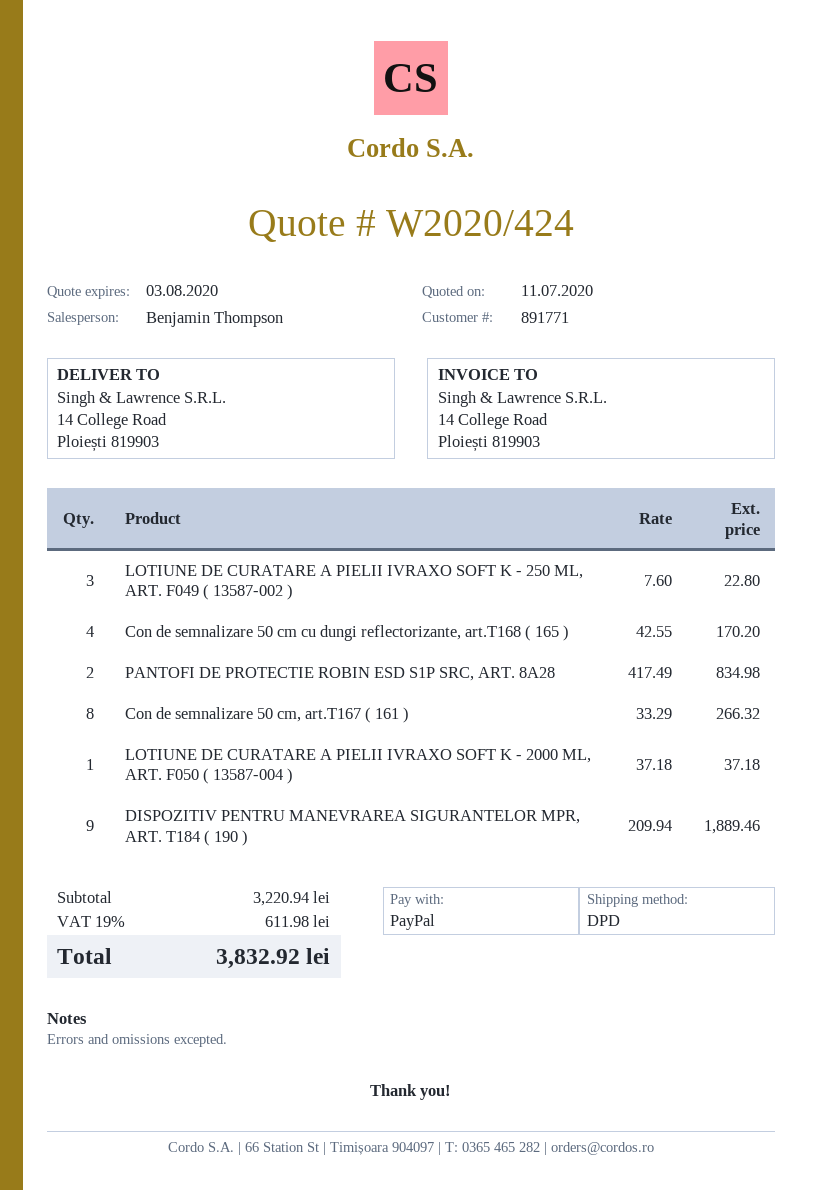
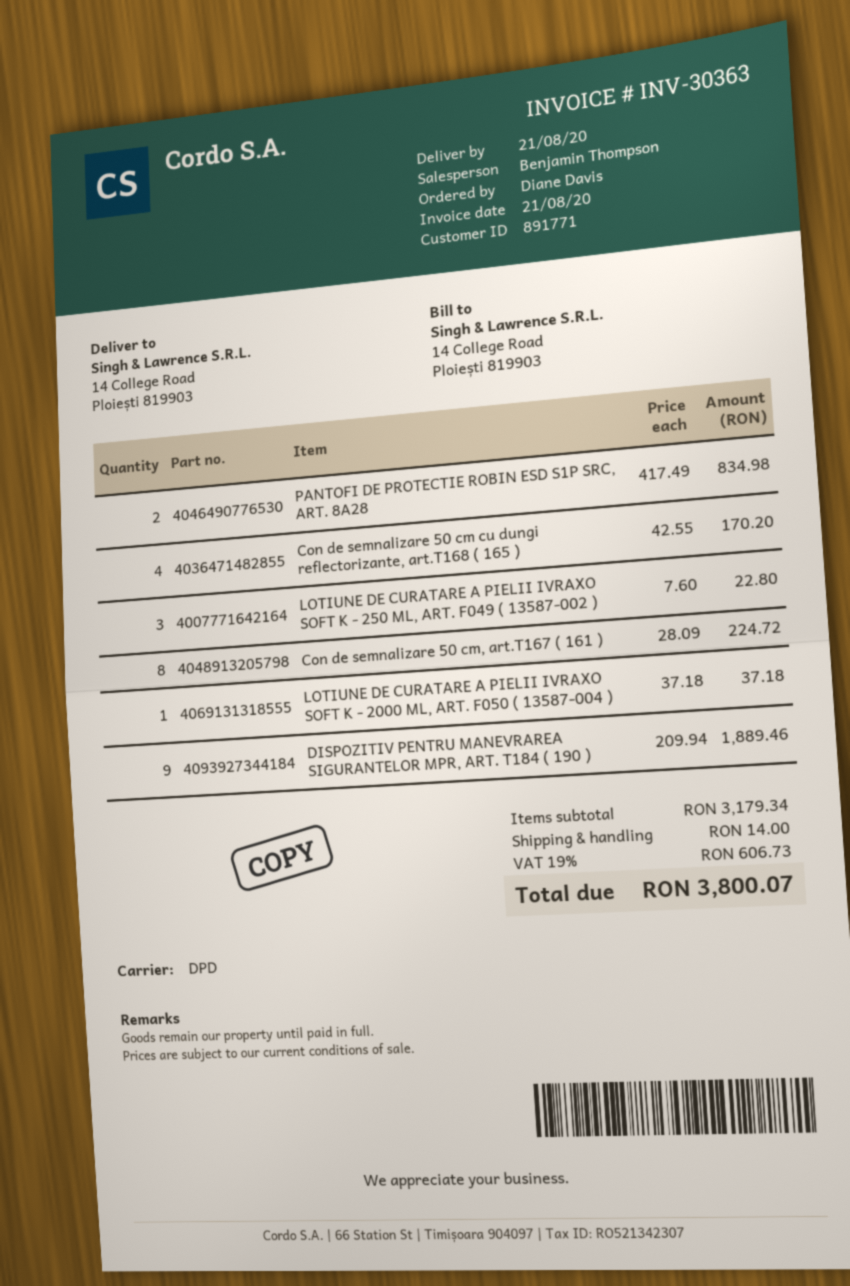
Con de semnalizare 50 cm, art.T167 ( 161 ): 8 x 33.29 = 266.32 -> 8 x 28.09 = 224.72
subtotal: 3220.94 -> 3179.34
shipping: none -> 14.00
tax: 19% = 611.98 -> 19% = 606.73
total: 3832.92 -> 3800.07

